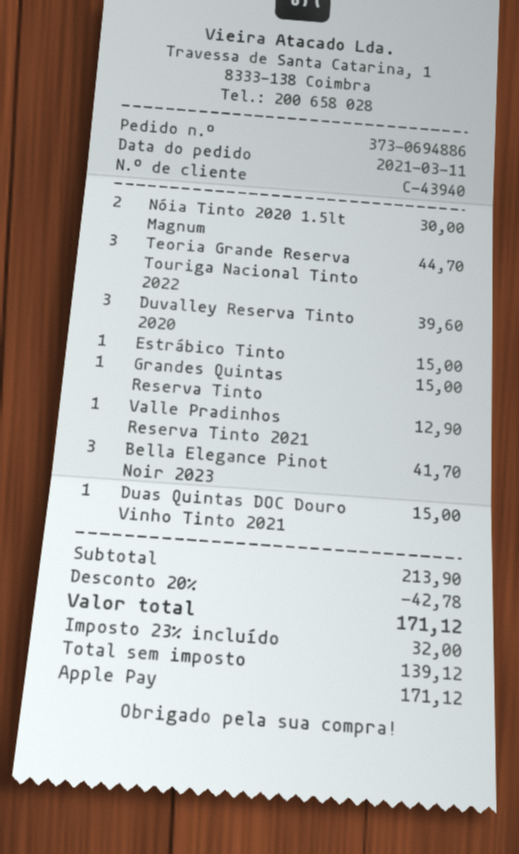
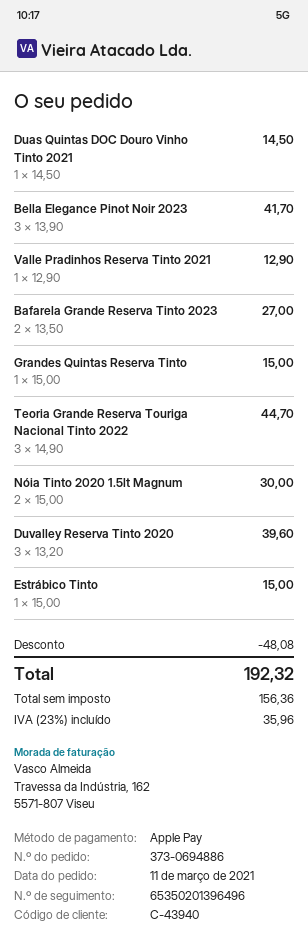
Duas Quintas DOC Douro Vinho Tinto 2021: 1 for 15.00 -> 1 for 14.50
Bafarela Grande Reserva Tinto 2023: none -> 2 for 27.00
discount: 42.78 -> 48.08
net: 139.12 -> 156.36
tax: 23% = 32.00 -> 23% = 35.96
total: 171.12 -> 192.32

